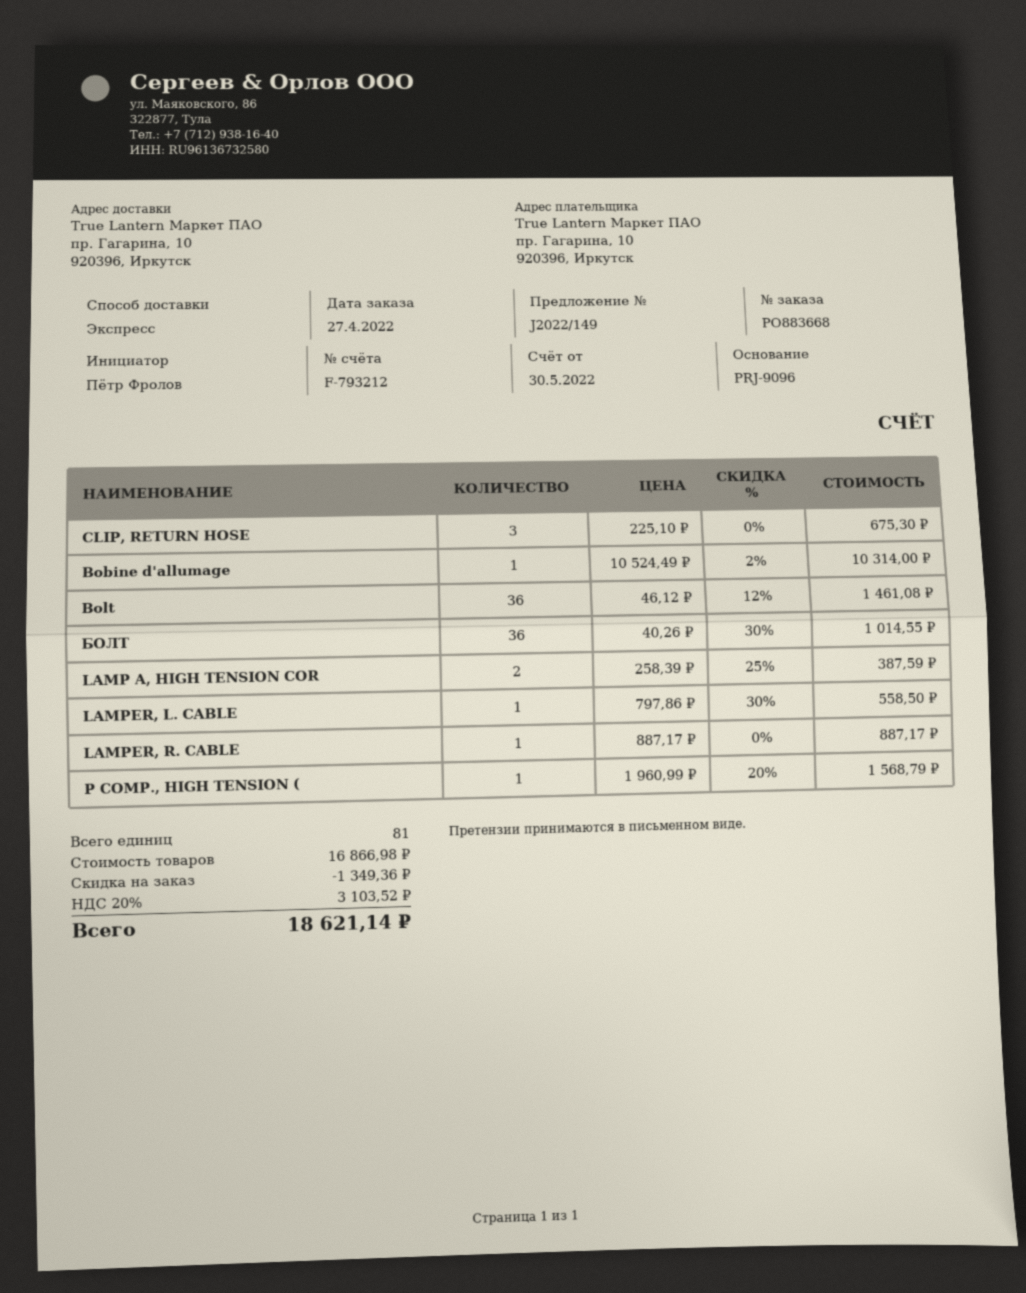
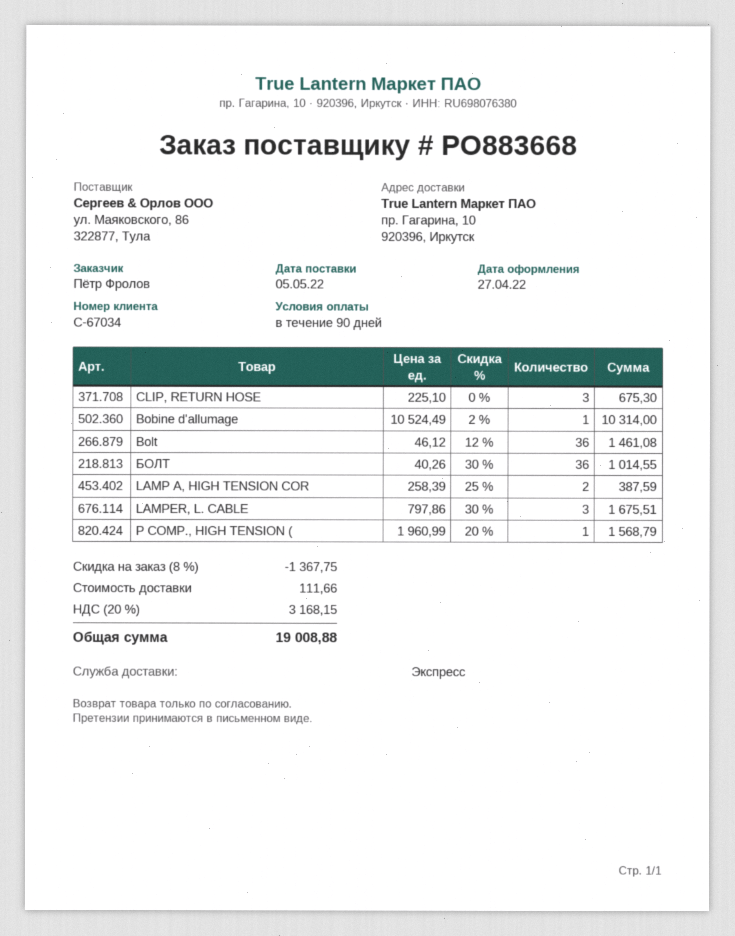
LAMPER, L. CABLE: 1 x 797.86 - 30% = 558.50 -> 3 x 797.86 - 30% = 1675.51
LAMPER, R. CABLE: 1 x 887.17 = 887.17 -> none
discount: 1349.36 -> 1367.75
shipping: none -> 111.66
tax: 20% = 3103.52 -> 20% = 3168.15
total: 18621.14 -> 19008.88

